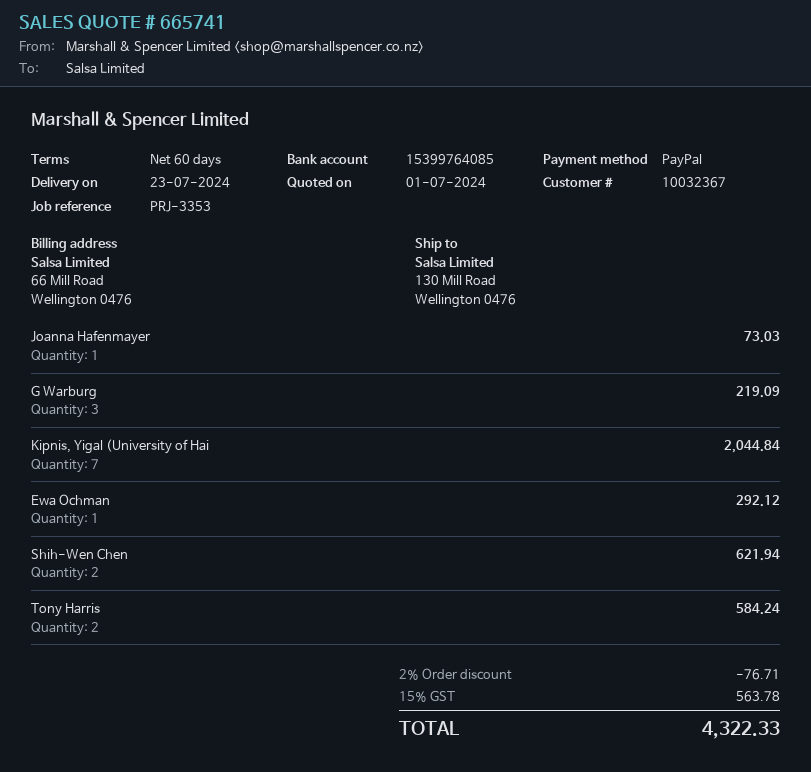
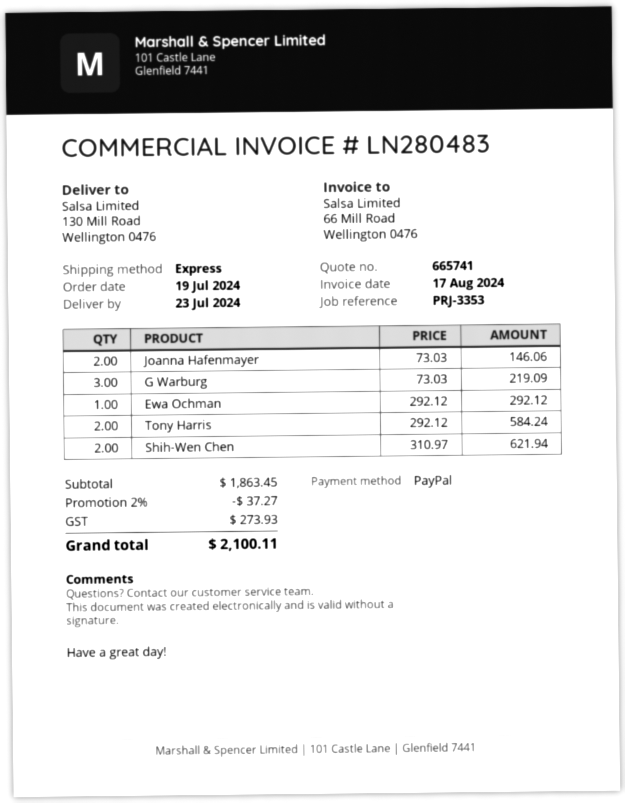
Joanna Hafenmayer: 1 for 73.03 -> 2 for 146.06
Kipnis, Yigal (University of Hai: 7 for 2044.84 -> none
discount: 2% = 76.71 -> 2% = 37.27
tax: 563.78 -> 273.93
total: 4322.33 -> 2100.11

